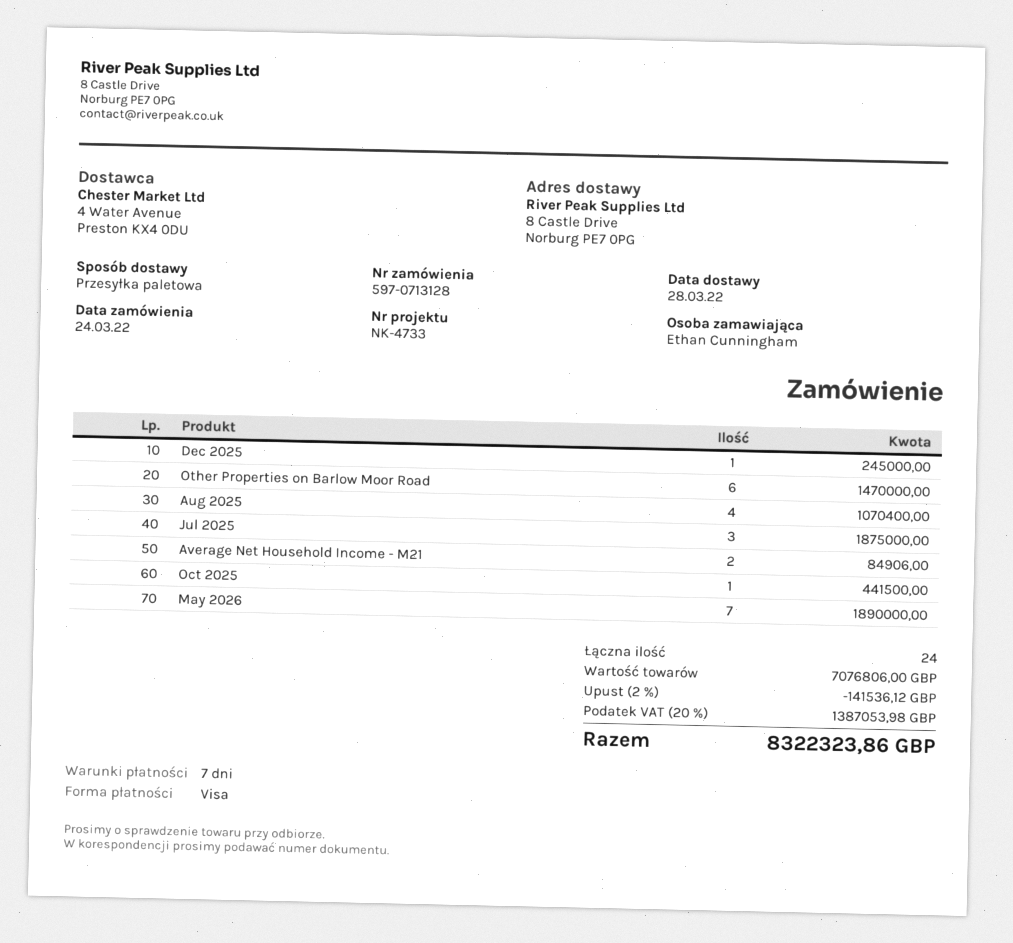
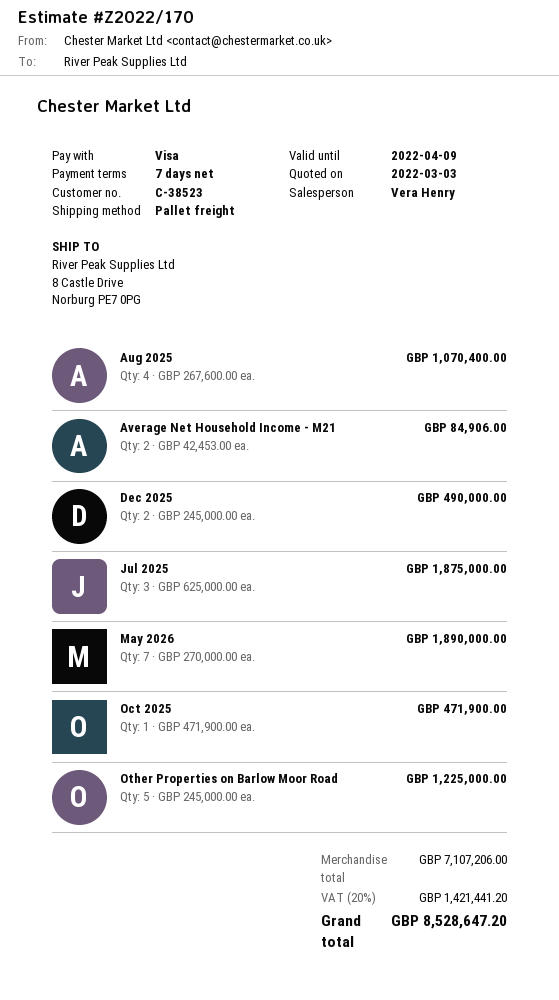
Dec 2025: 1 for 245000.00 -> 2 for 490000.00
Other Properties on Barlow Moor Road: 6 for 1470000.00 -> 5 for 1225000.00
Oct 2025: 1 for 441500.00 -> 1 for 471900.00
subtotal: 7076806.00 -> 7107206.00
discount: 2% = 141536.12 -> none
tax: 20% = 1387053.98 -> 20% = 1421441.20
total: 8322323.86 -> 8528647.20

